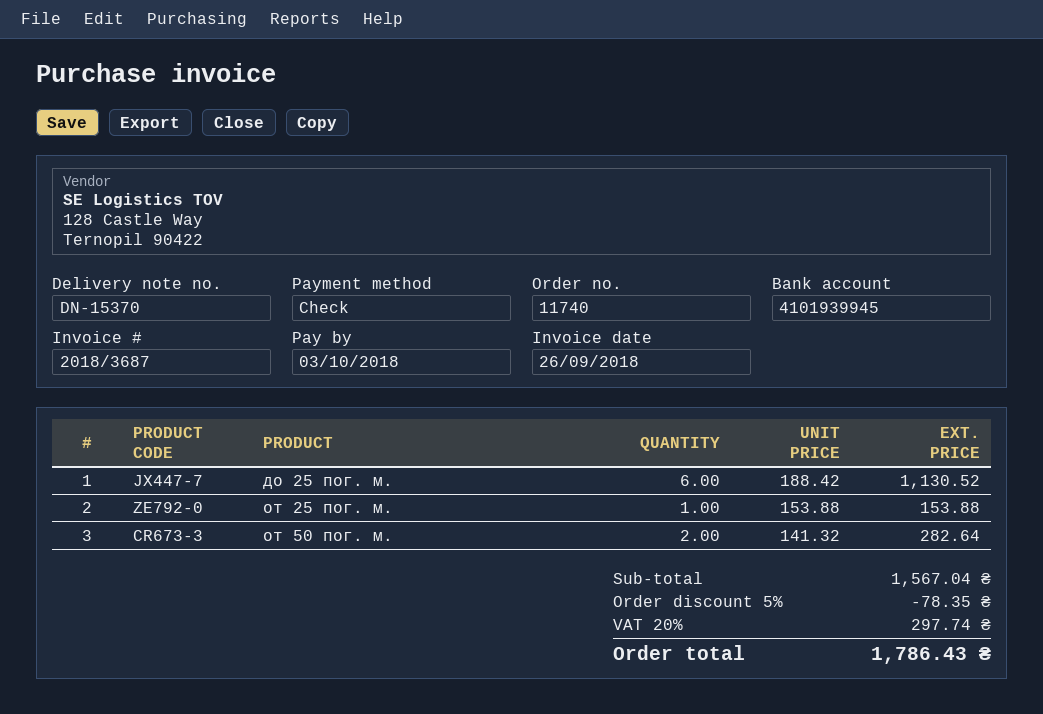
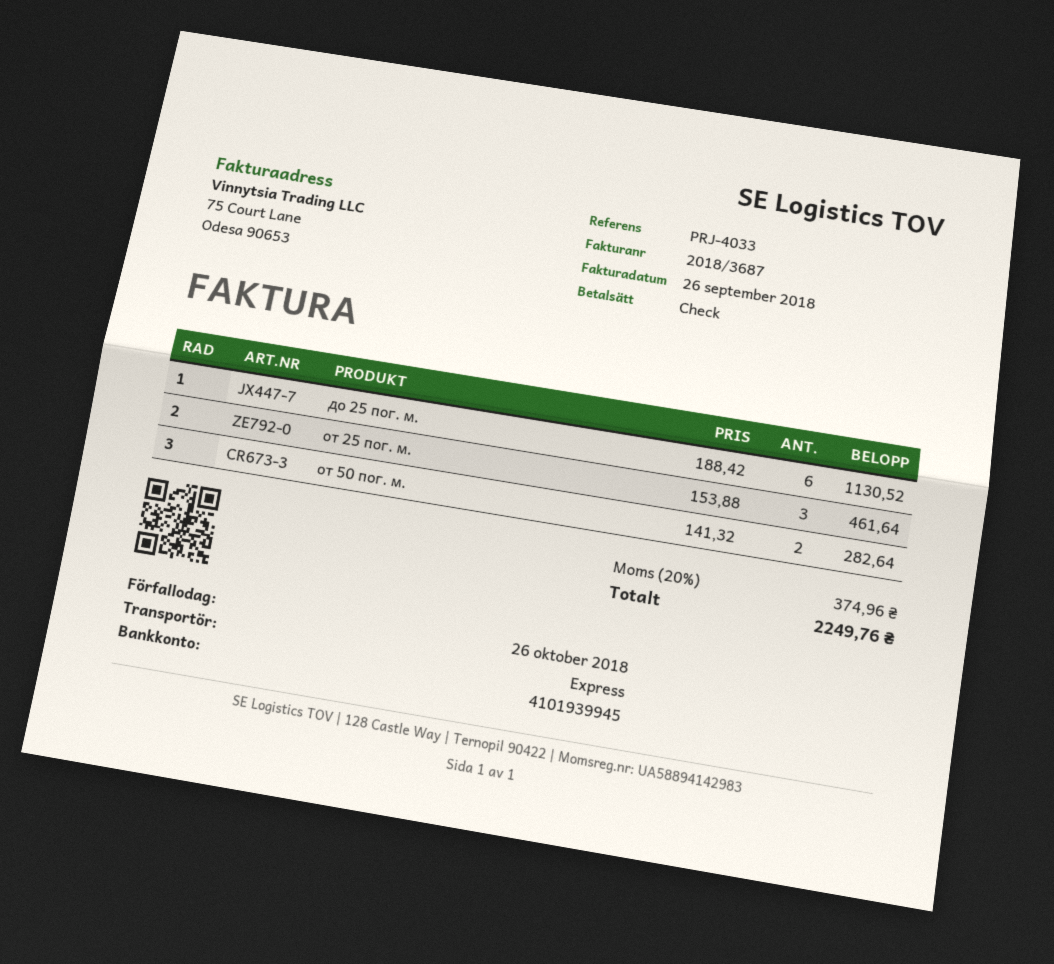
due date: 2018-10-03 -> 2018-10-26
от 25 пог. м.: 1 x 153.88 = 153.88 -> 3 x 153.88 = 461.64
discount: 5% = 78.35 -> none
tax: 20% = 297.74 -> 20% = 374.96
total: 1786.43 -> 2249.76

